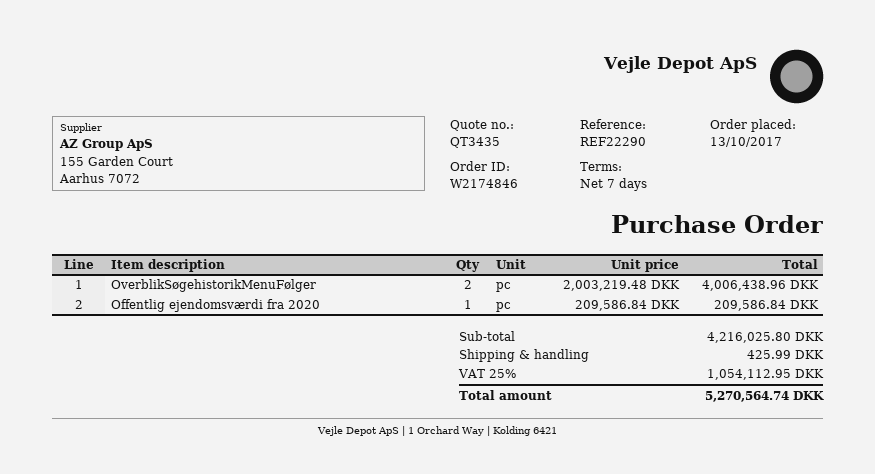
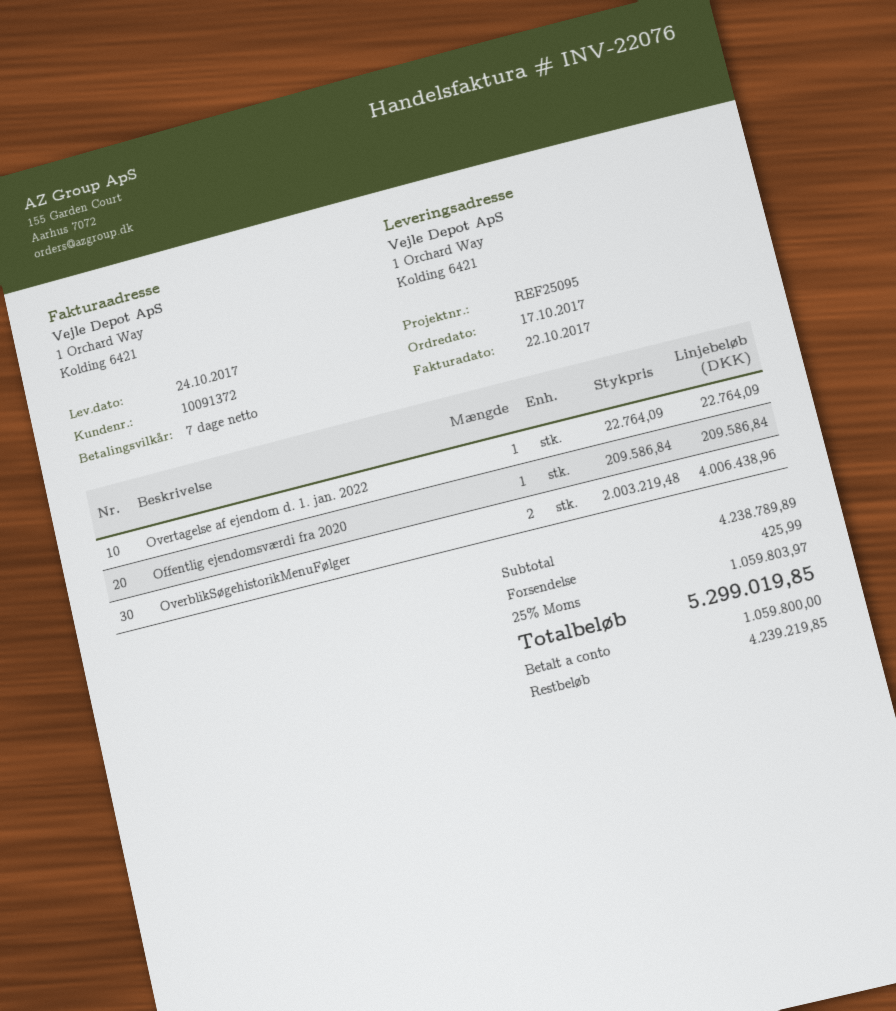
order date: 2017-10-13 -> 2017-10-17
reference: REF22290 -> REF25095
Overtagelse af ejendom d. 1. jan. 2022: none -> 1 x 22764.09 = 22764.09
subtotal: 4216025.80 -> 4238789.89
tax: 25% = 1054112.95 -> 25% = 1059803.97
total: 5270564.74 -> 5299019.85

